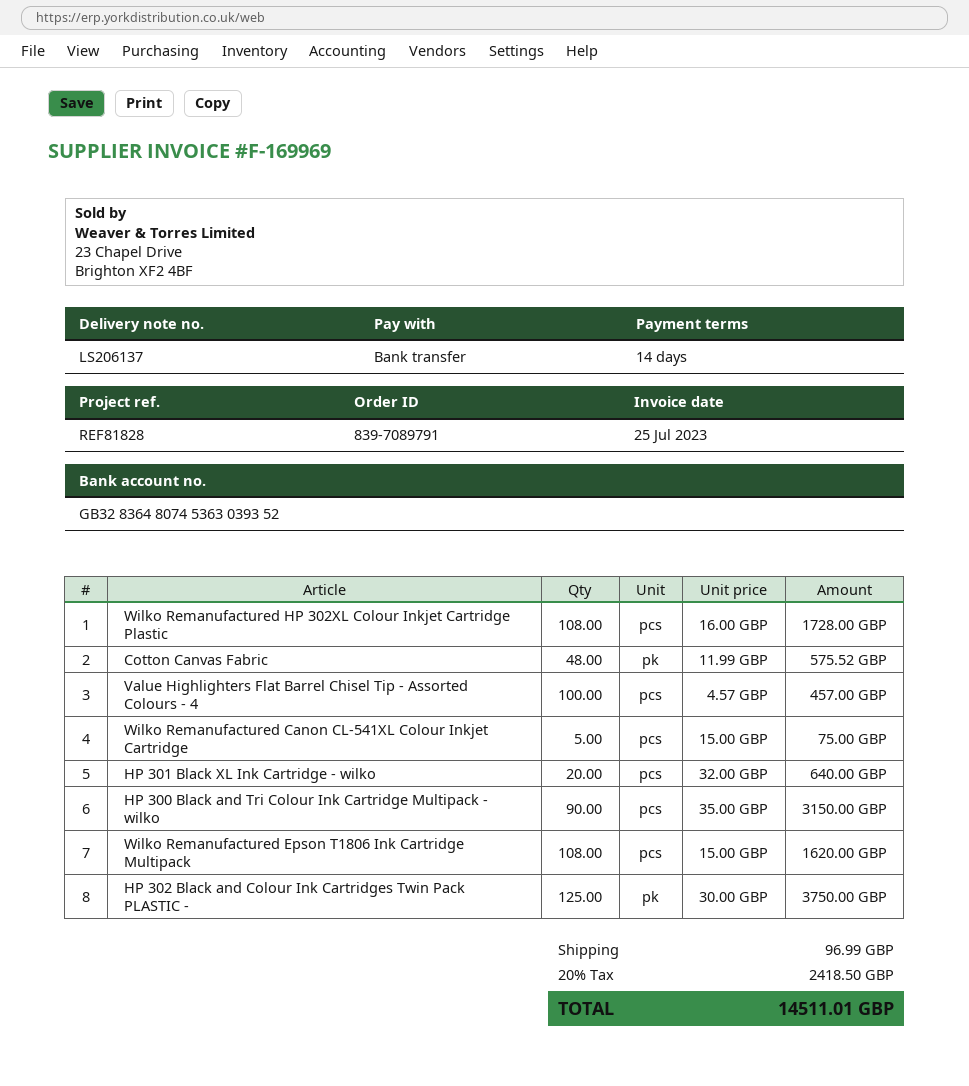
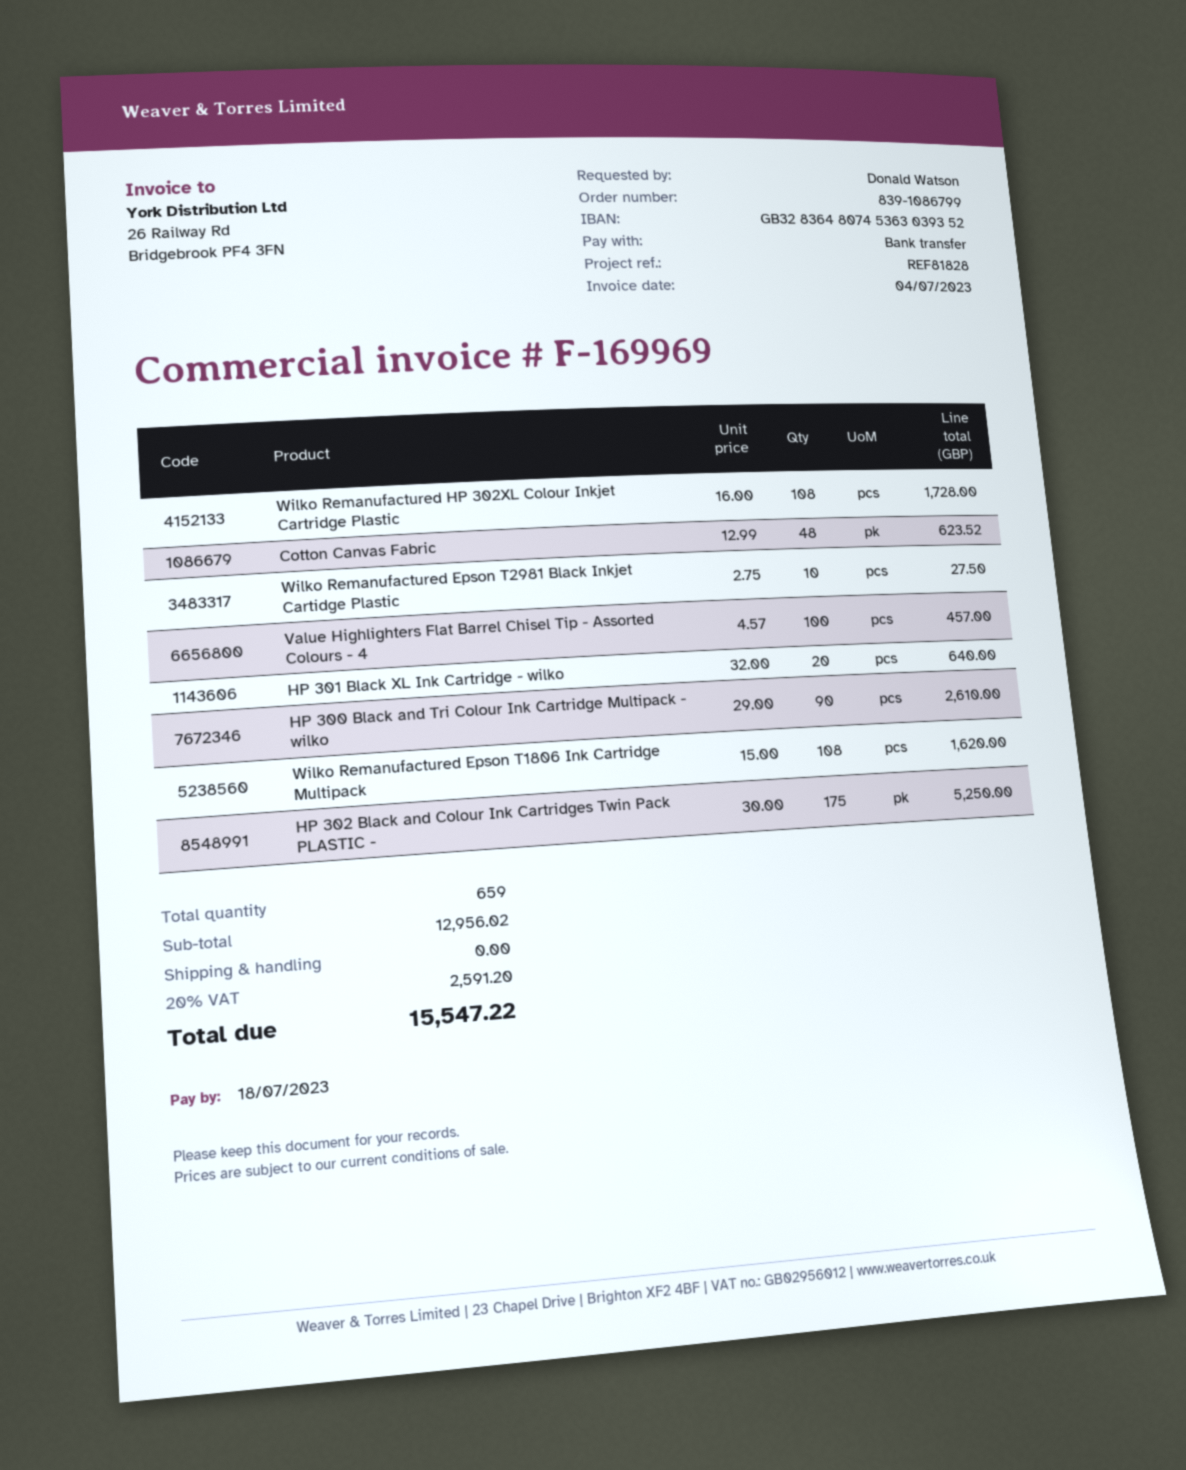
order number: 839-7089791 -> 839-1086799
invoice date: 2023-07-25 -> 2023-07-04
Cotton Canvas Fabric: 48 x 11.99 = 575.52 -> 48 x 12.99 = 623.52
Wilko Remanufactured Canon CL-541XL Colour Inkjet Cartridge: 5 x 15.00 = 75.00 -> none
HP 300 Black and Tri Colour Ink Cartridge Multipack - wilko: 90 x 35.00 = 3150.00 -> 90 x 29.00 = 2610.00
HP 302 Black and Colour Ink Cartridges Twin Pack PLASTIC -: 125 x 30.00 = 3750.00 -> 175 x 30.00 = 5250.00
Wilko Remanufactured Epson T2981 Black Inkjet Cartidge Plastic: none -> 10 x 2.75 = 27.50
shipping: 96.99 -> 0.00
tax: 20% = 2418.50 -> 20% = 2591.20
total: 14511.01 -> 15547.22

